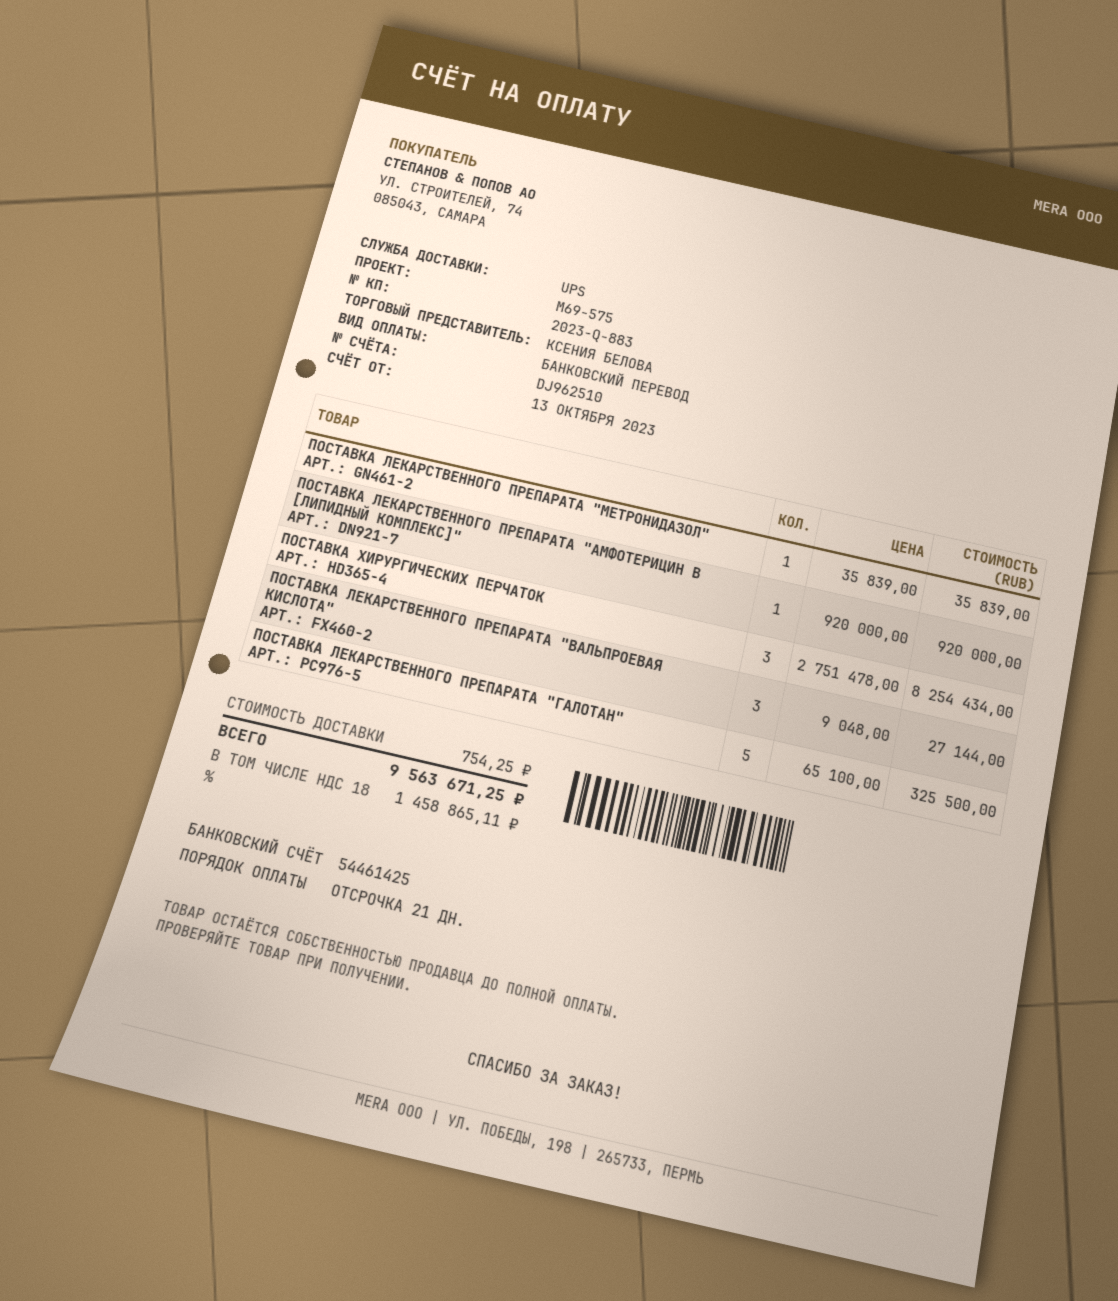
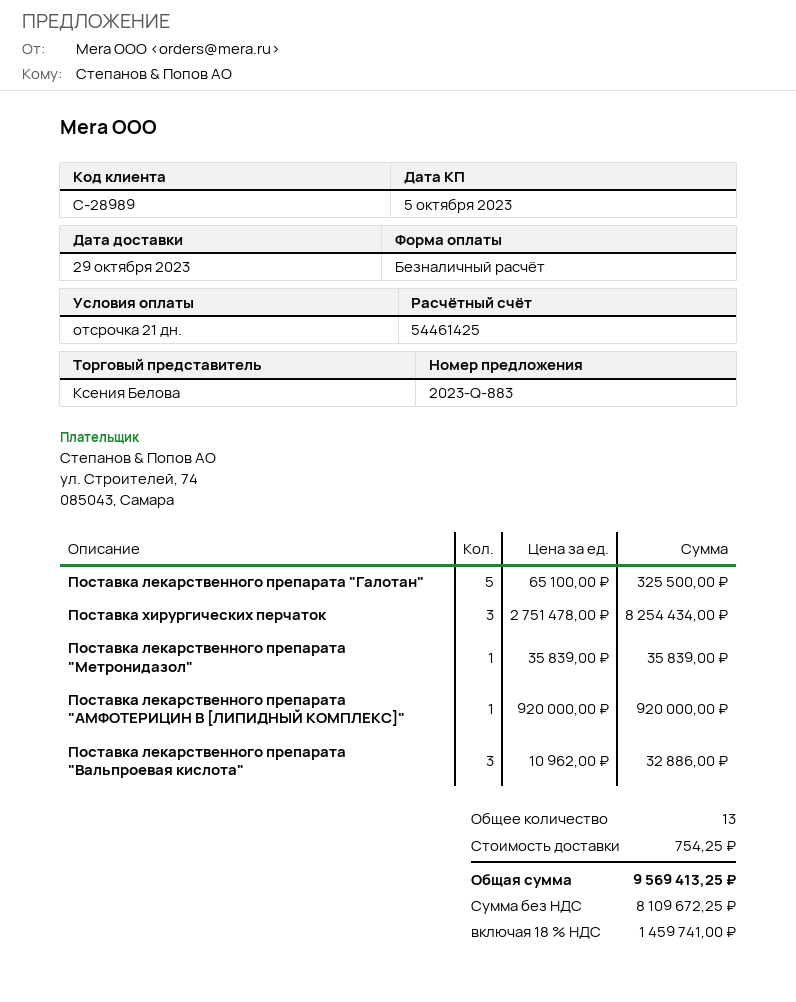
ПОСТАВКА ЛЕКАРСТВЕННОГО ПРЕПАРАТА "ВАЛЬПРОЕВАЯ КИСЛОТА": 3 x 9048.00 = 27144.00 -> 3 x 10962.00 = 32886.00
tax: 18% = 1458865.11 -> 18% = 1459741.00
total: 9563671.25 -> 9569413.25

